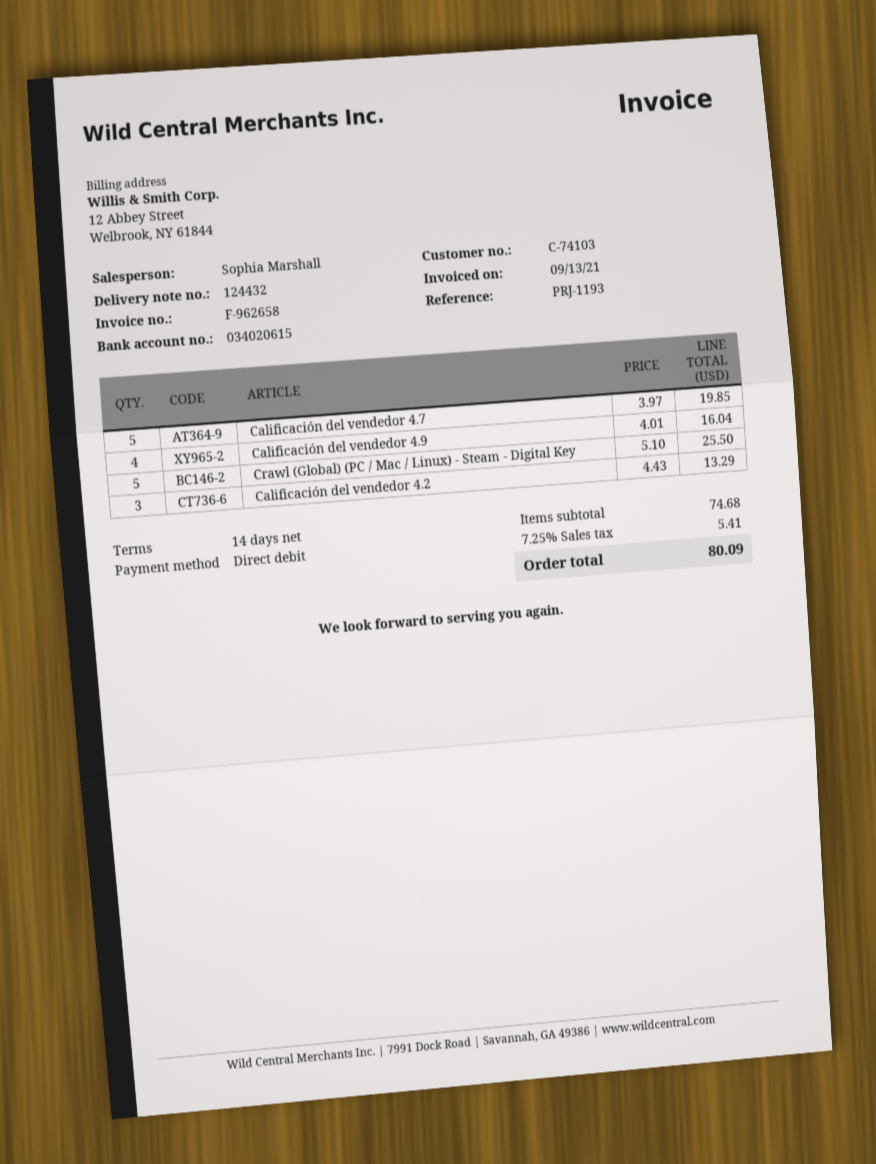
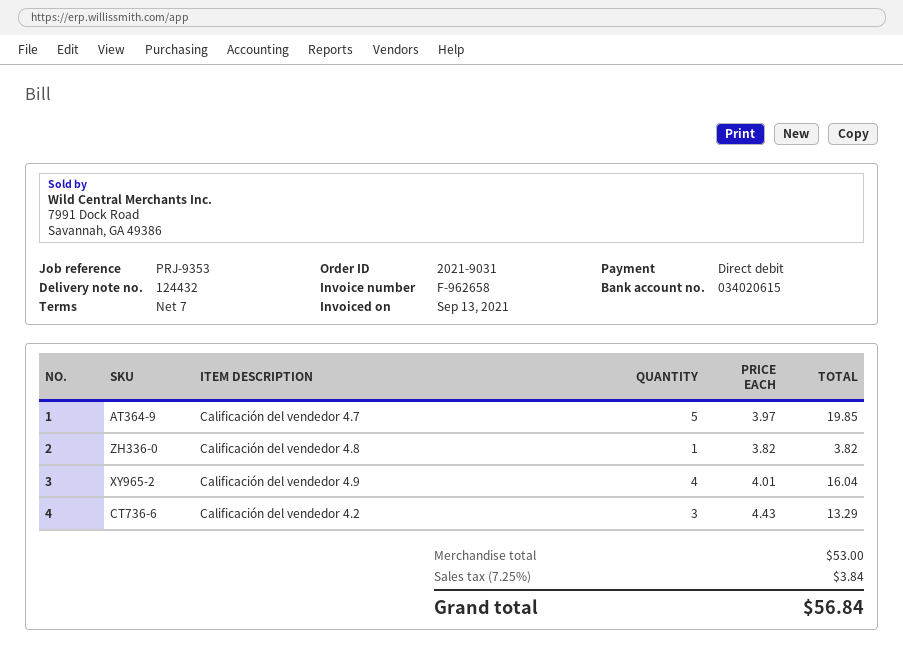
payment terms: 14 days -> 7 days
reference: PRJ-1193 -> PRJ-9353
Crawl (Global) (PC / Mac / Linux) - Steam - Digital Key: 5 x 5.10 = 25.50 -> none
Calificación del vendedor 4.8: none -> 1 x 3.82 = 3.82
subtotal: 74.68 -> 53.00
tax: 7.25% = 5.41 -> 7.25% = 3.84
total: 80.09 -> 56.84

